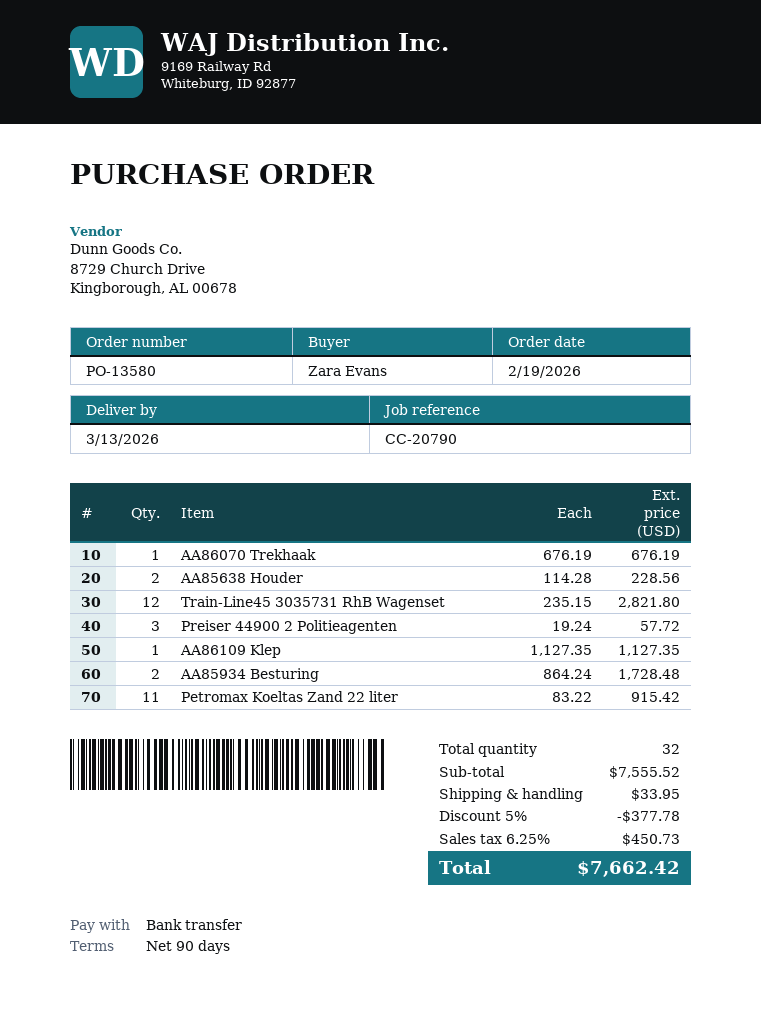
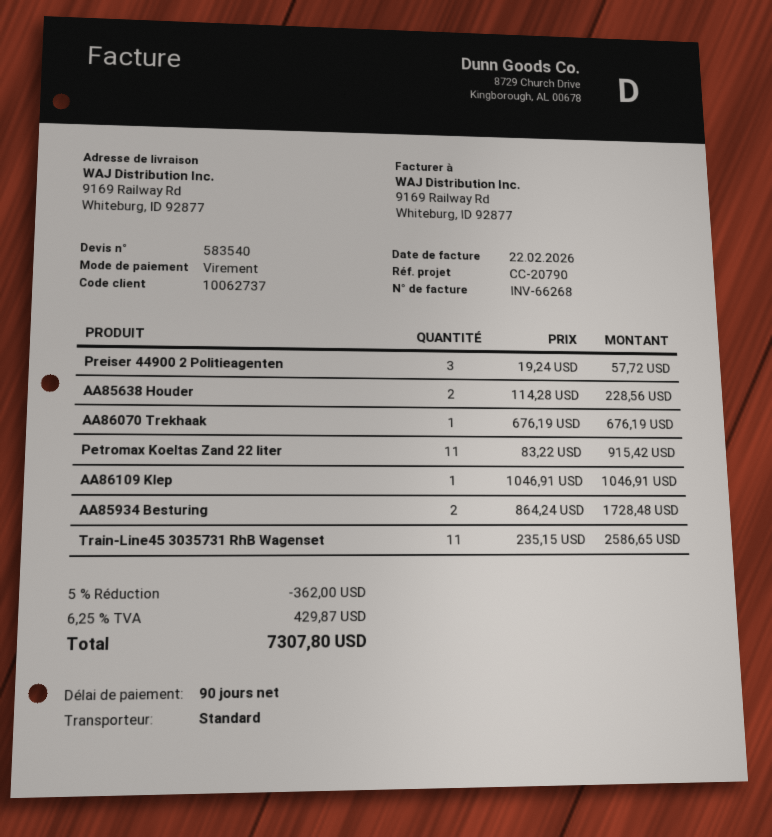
Train-Line45 3035731 RhB Wagenset: 12 x 235.15 = 2821.80 -> 11 x 235.15 = 2586.65
AA86109 Klep: 1 x 1127.35 = 1127.35 -> 1 x 1046.91 = 1046.91
discount: 5% = 377.78 -> 5% = 362.00
shipping: 33.95 -> none
tax: 6.25% = 450.73 -> 6.25% = 429.87
total: 7662.42 -> 7307.80

